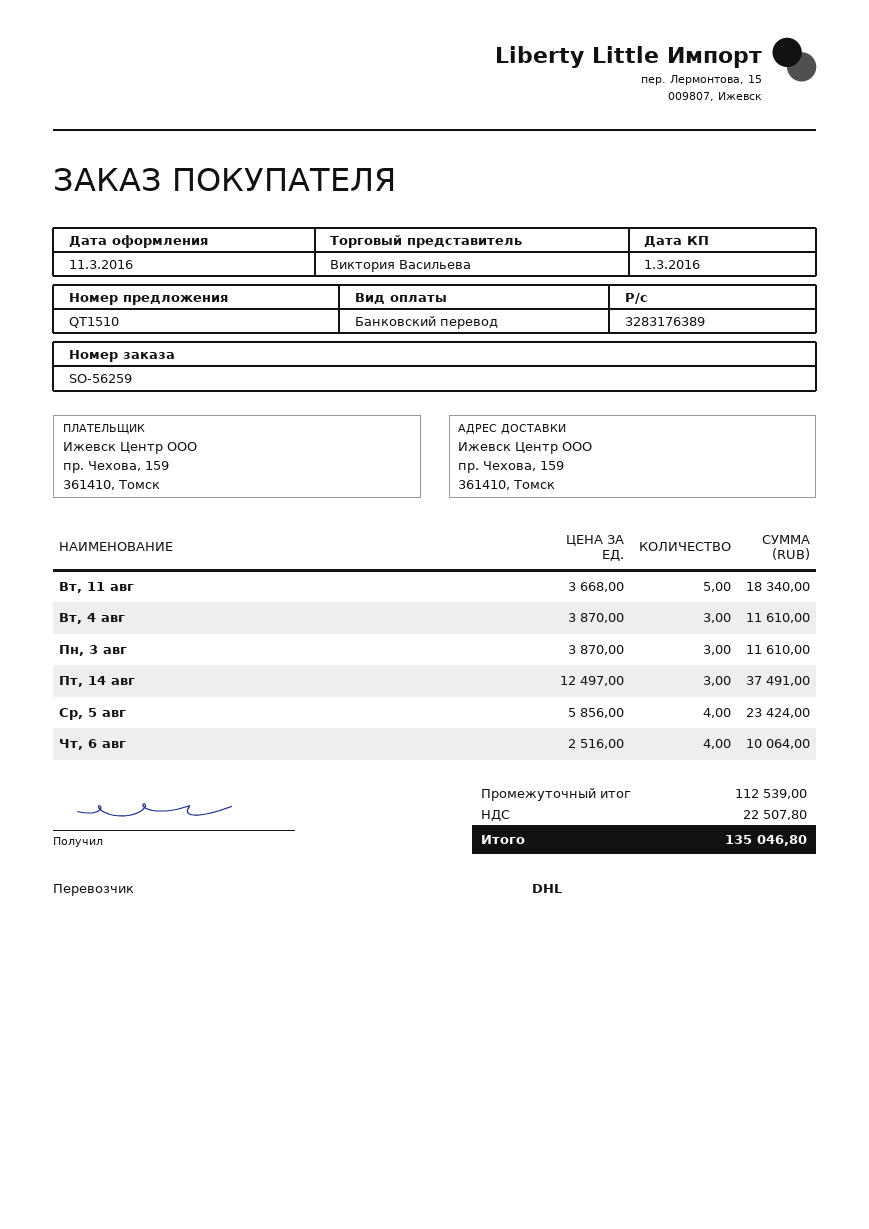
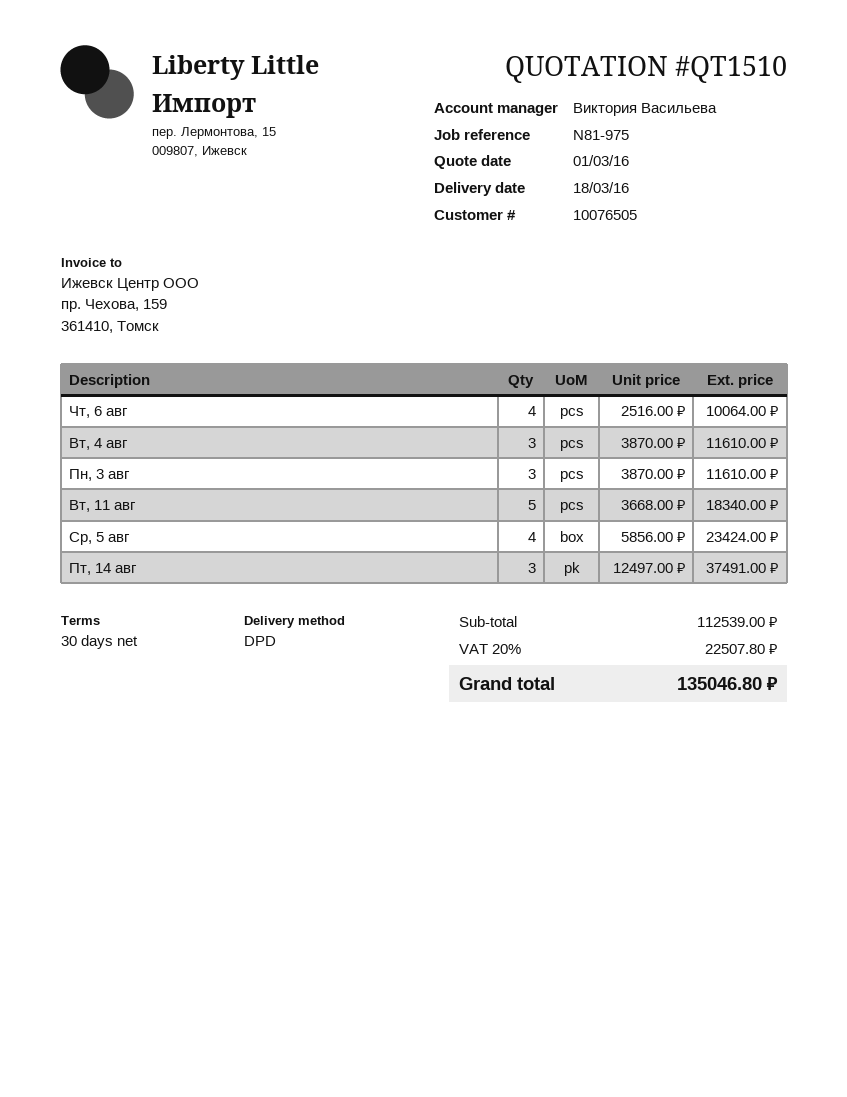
shipping method: DHL -> DPD

